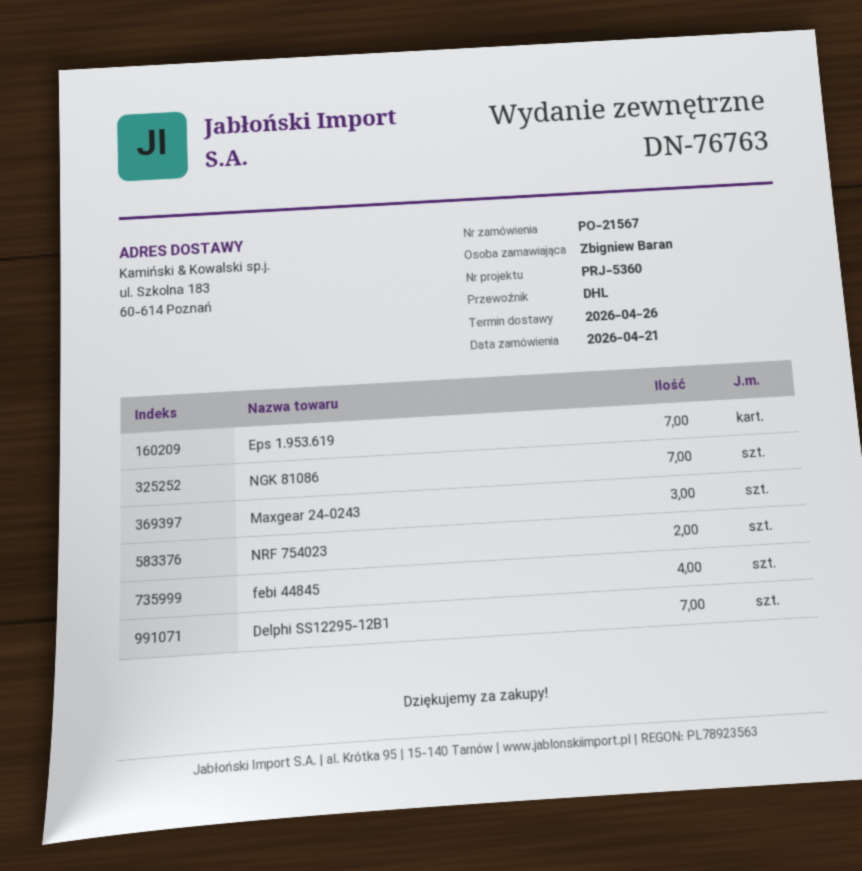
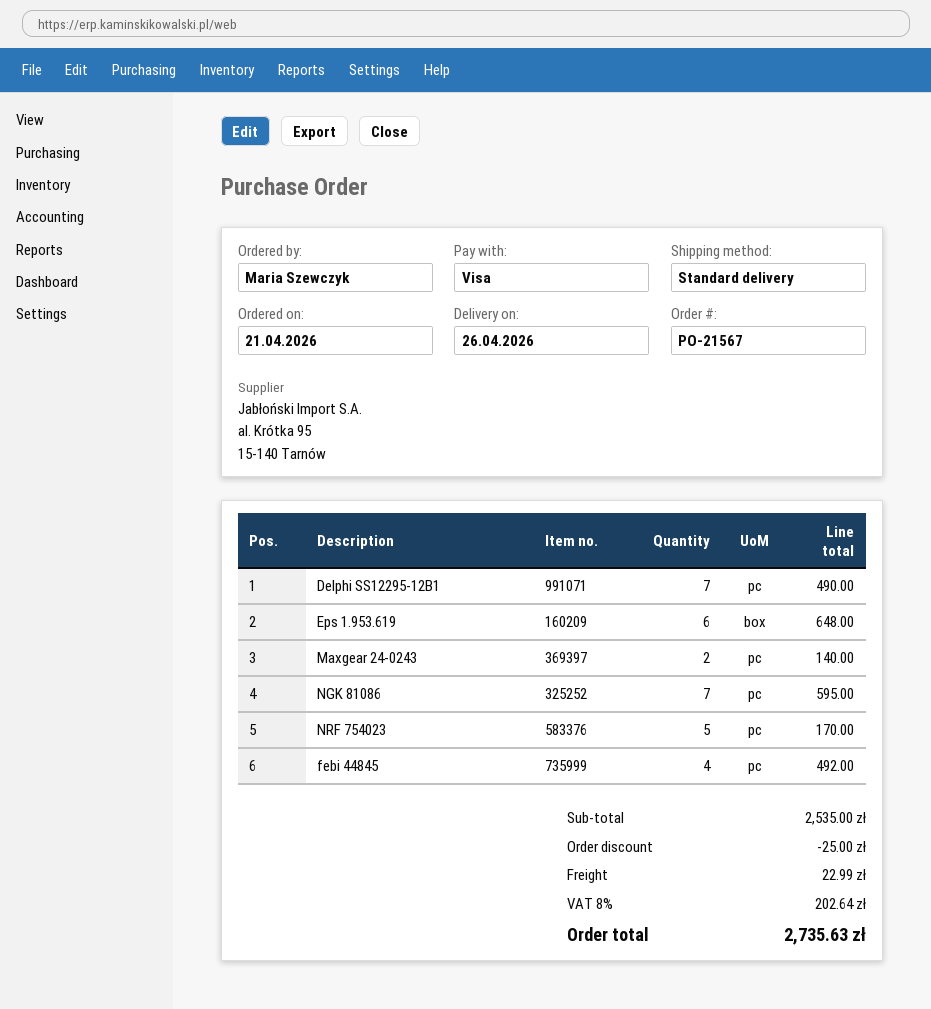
ordered by: Zbigniew Baran -> Maria Szewczyk
shipping method: DHL -> standard
Eps 1.953.619: 7 -> 6
Maxgear 24-0243: 3 -> 2
NRF 754023: 2 -> 5

